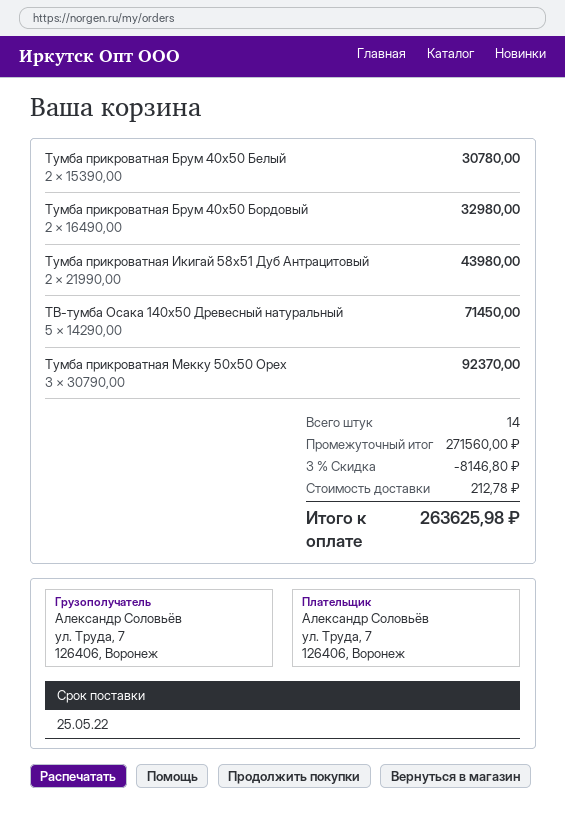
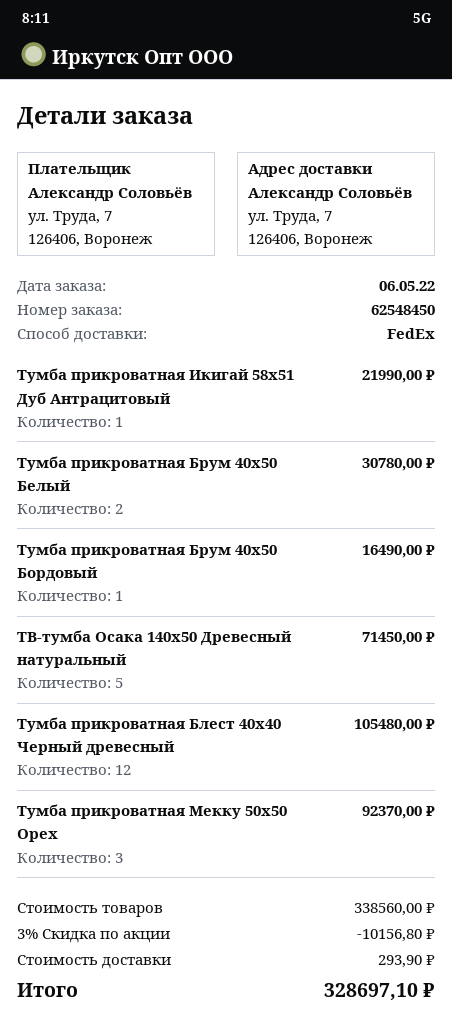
Тумба прикроватная Брум 40x50 Бордовый: 2 for 32980.00 -> 1 for 16490.00
Тумба прикроватная Икигай 58x51 Дуб Антрацитовый: 2 for 43980.00 -> 1 for 21990.00
Тумба прикроватная Блест 40x40 Черный древесный: none -> 12 for 105480.00
subtotal: 271560.00 -> 338560.00
discount: 3% = 8146.80 -> 3% = 10156.80
shipping: 212.78 -> 293.90
total: 263625.98 -> 328697.10

